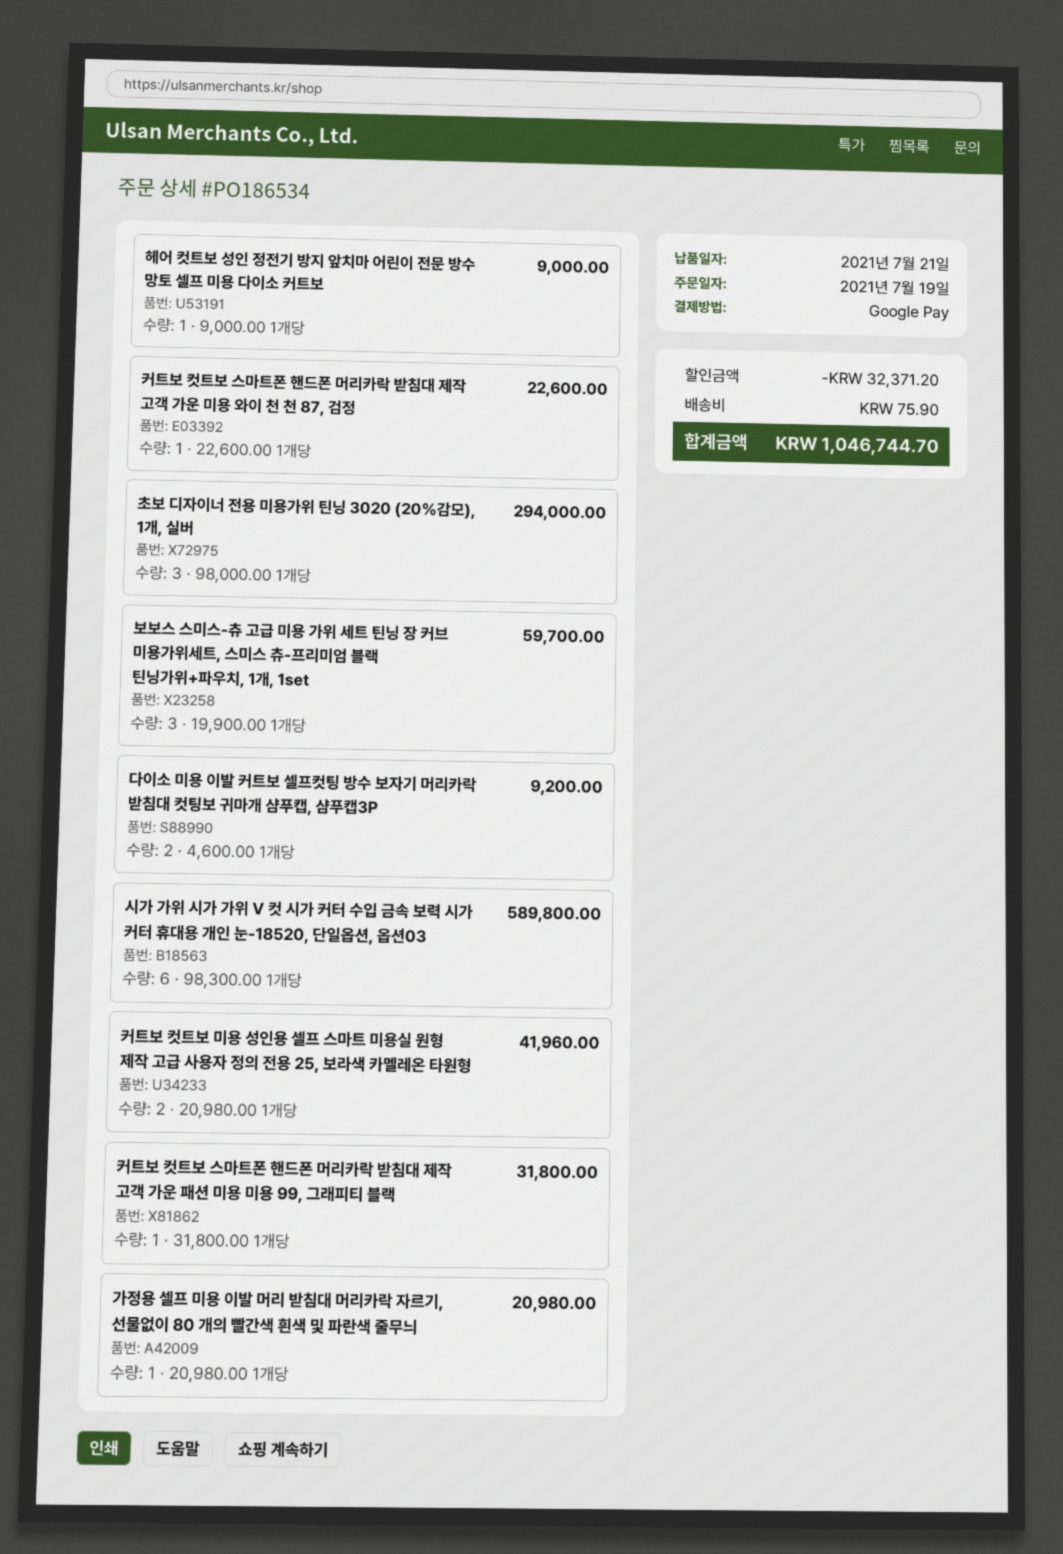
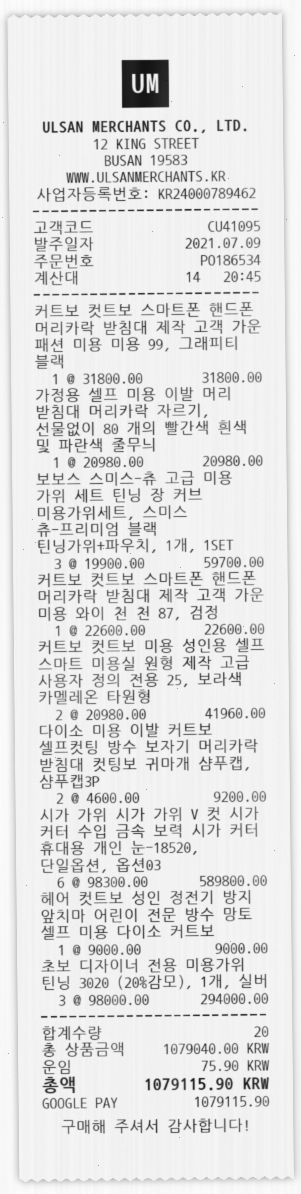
order date: 2021-07-19 -> 2021-07-09
discount: 32371.20 -> none
total: 1046744.70 -> 1079115.90

